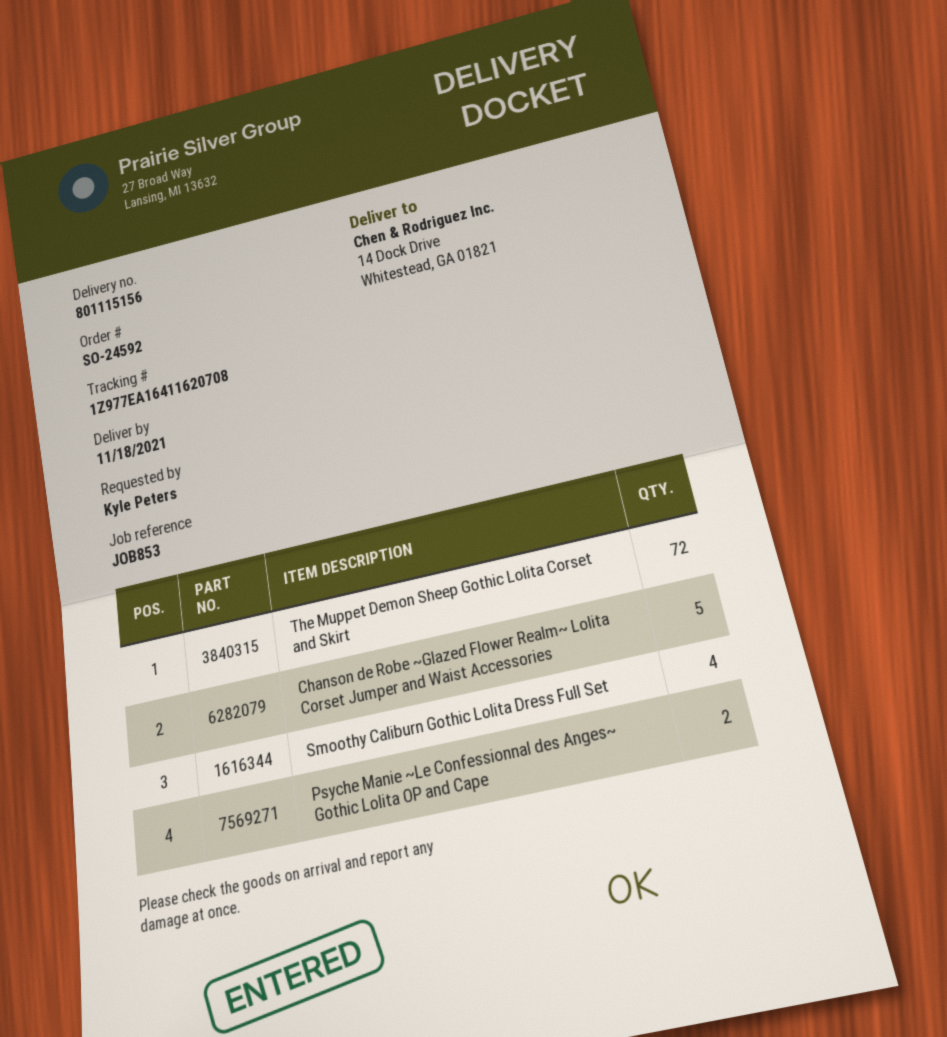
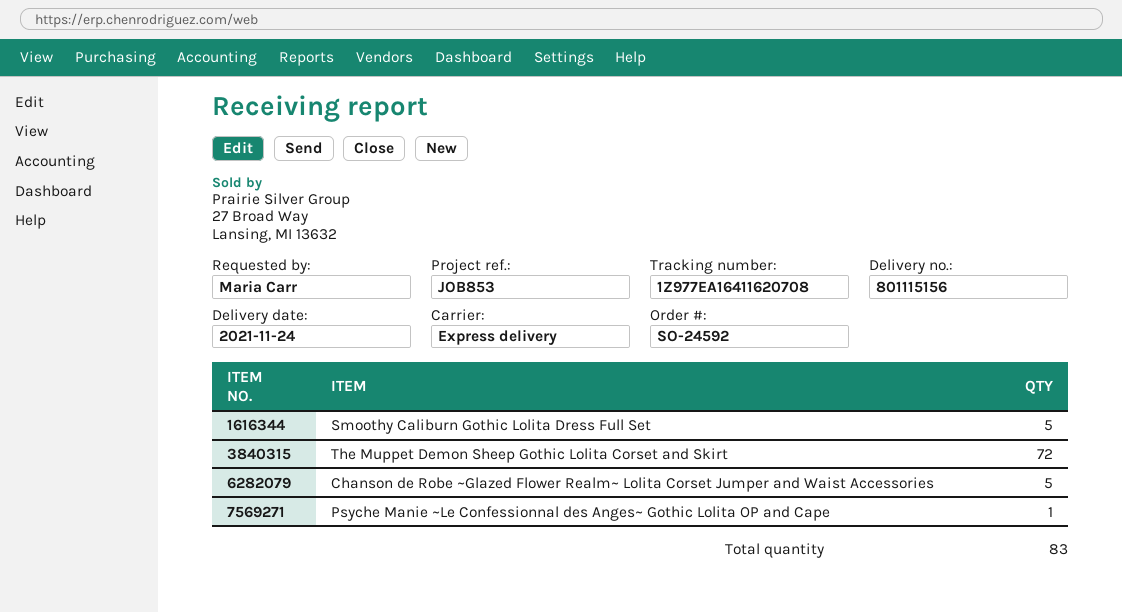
delivery date: 2021-11-18 -> 2021-11-24
ordered by: Kyle Peters -> Maria Carr
Smoothy Caliburn Gothic Lolita Dress Full Set: 4 -> 5
Psyche Manie ~Le Confessionnal des Anges~ Gothic Lolita OP and Cape: 2 -> 1

